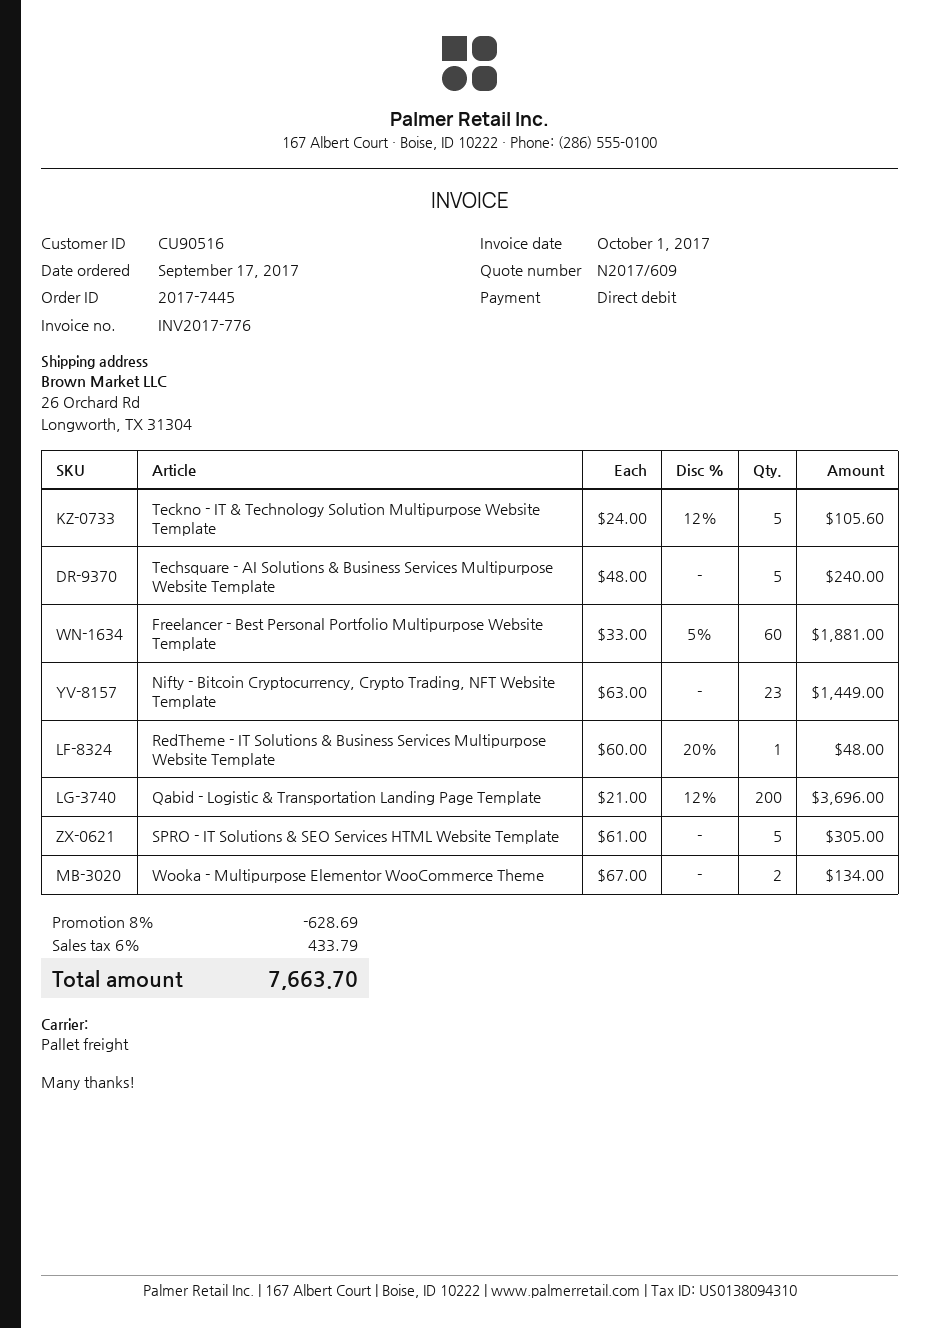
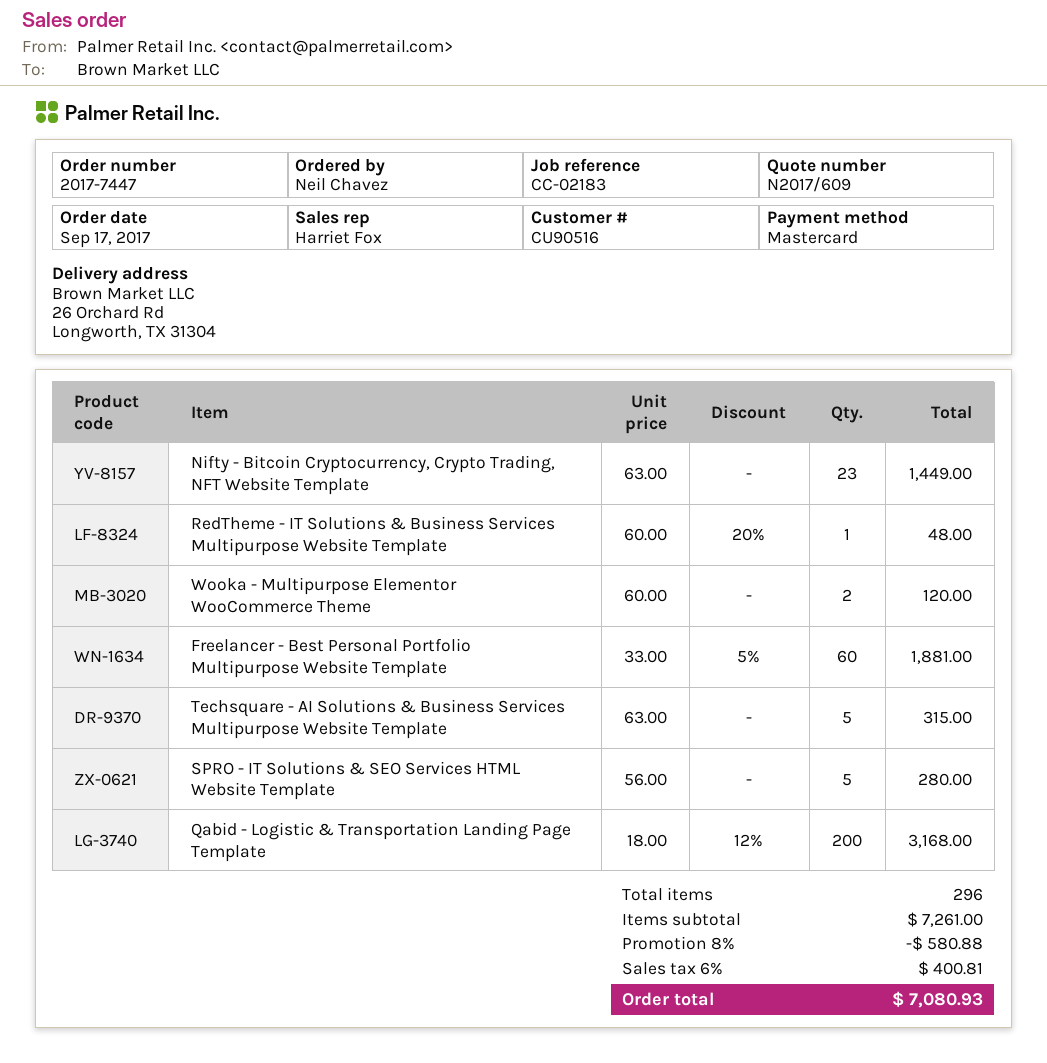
order number: 2017-7445 -> 2017-7447
payment method: direct debit -> Mastercard
Teckno - IT & Technology Solution Multipurpose Website Template: 5 x 24.00 - 12% = 105.60 -> none
Techsquare - AI Solutions & Business Services Multipurpose Website Template: 5 x 48.00 = 240.00 -> 5 x 63.00 = 315.00
Qabid - Logistic & Transportation Landing Page Template: 200 x 21.00 - 12% = 3696.00 -> 200 x 18.00 - 12% = 3168.00
SPRO - IT Solutions & SEO Services HTML Website Template: 5 x 61.00 = 305.00 -> 5 x 56.00 = 280.00
Wooka - Multipurpose Elementor WooCommerce Theme: 2 x 67.00 = 134.00 -> 2 x 60.00 = 120.00
discount: 8% = 628.69 -> 8% = 580.88
tax: 6% = 433.79 -> 6% = 400.81
total: 7663.70 -> 7080.93

